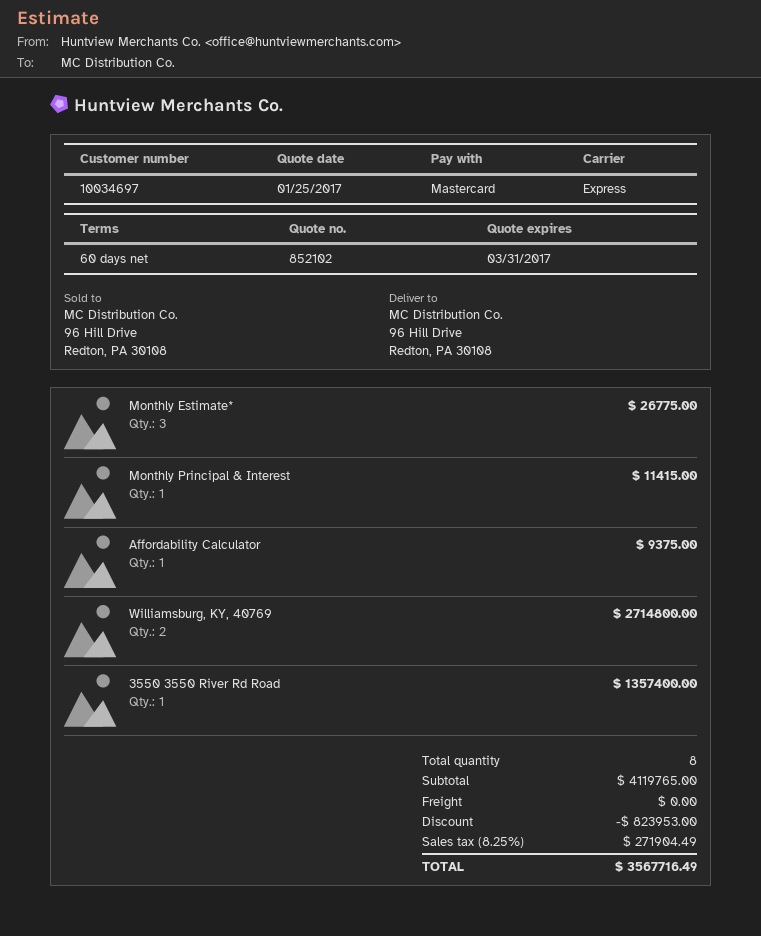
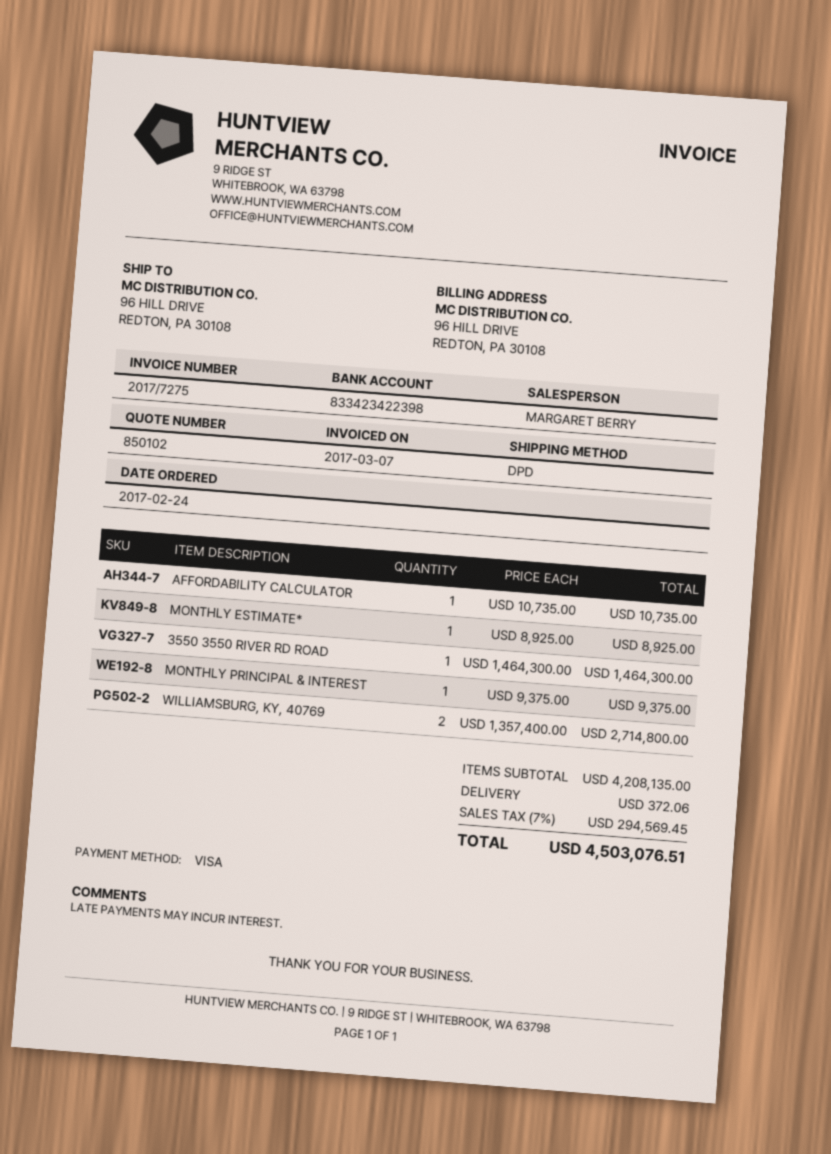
quote number: 852102 -> 850102
payment method: Mastercard -> Visa
shipping method: express -> DPD
Monthly Estimate*: 3 for 26775.00 -> 1 for 8925.00
Monthly Principal & Interest: 1 for 11415.00 -> 1 for 9375.00
Affordability Calculator: 1 for 9375.00 -> 1 for 10735.00
3550 3550 River Rd Road: 1 for 1357400.00 -> 1 for 1464300.00
subtotal: 4119765.00 -> 4208135.00
discount: 823953.00 -> none
shipping: 0.00 -> 372.06
tax: 8.25% = 271904.49 -> 7% = 294569.45
total: 3567716.49 -> 4503076.51

